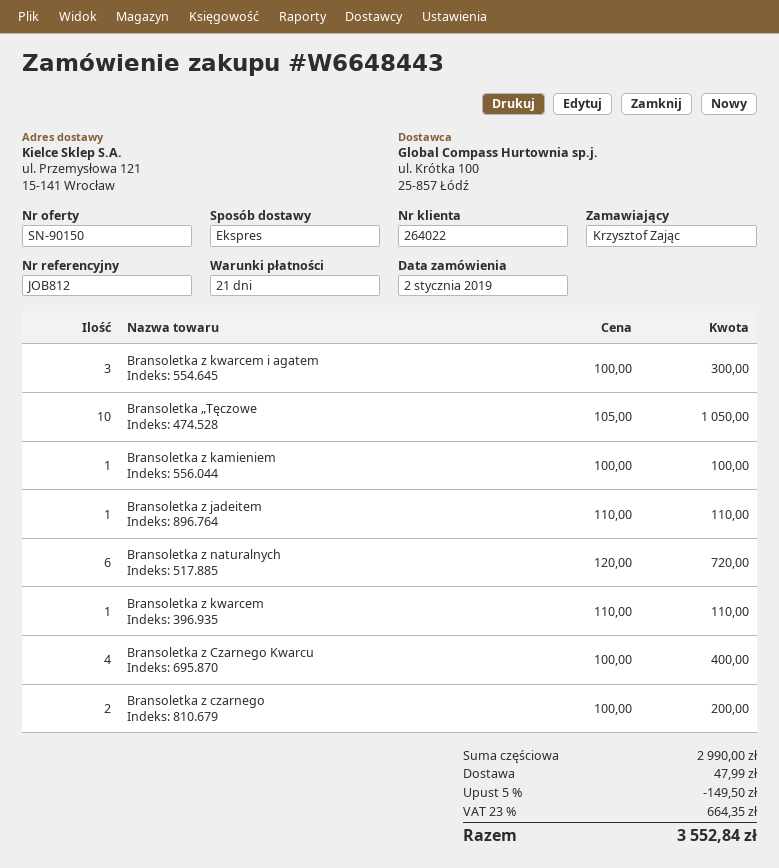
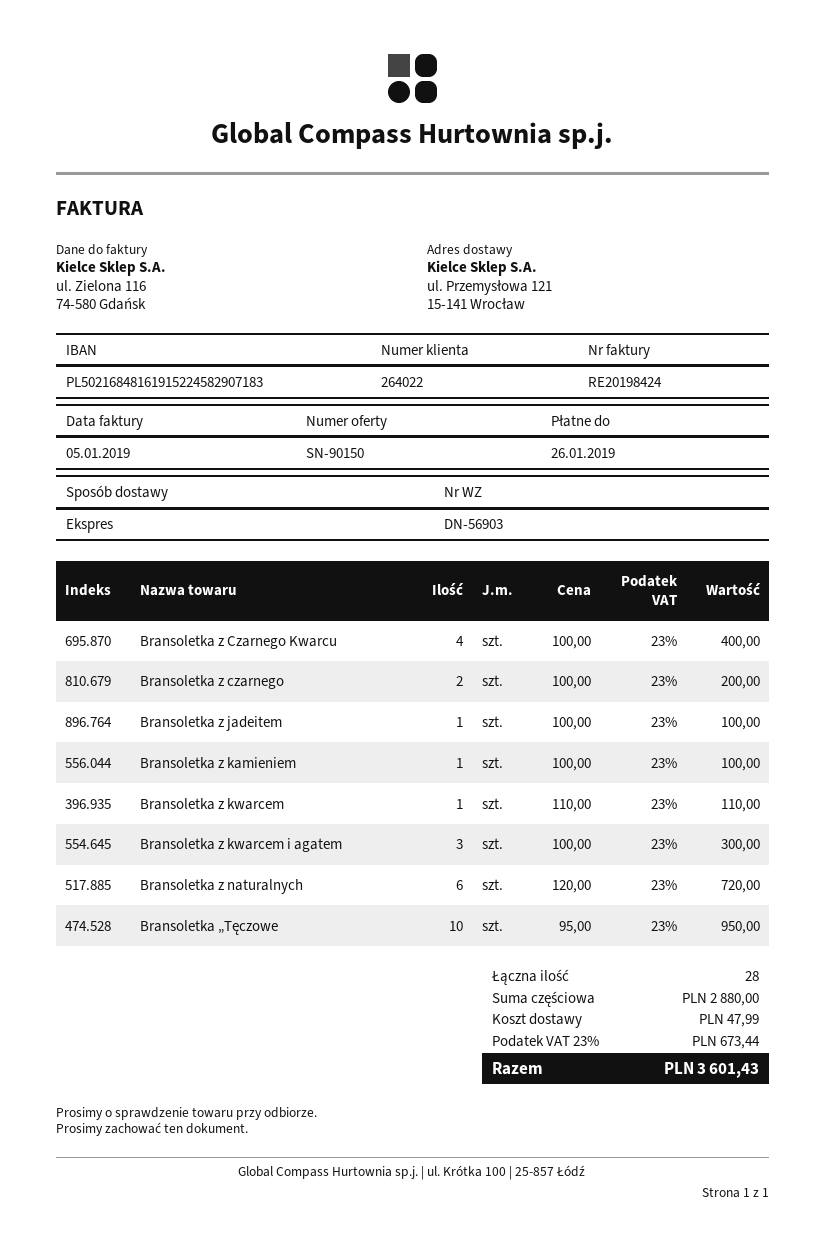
Bransoletka „Tęczowe: 10 x 105.00 = 1050.00 -> 10 x 95.00 = 950.00
Bransoletka z jadeitem: 1 x 110.00 = 110.00 -> 1 x 100.00 = 100.00
subtotal: 2990.00 -> 2880.00
discount: 5% = 149.50 -> none
tax: 23% = 664.35 -> 23% = 673.44
total: 3552.84 -> 3601.43

